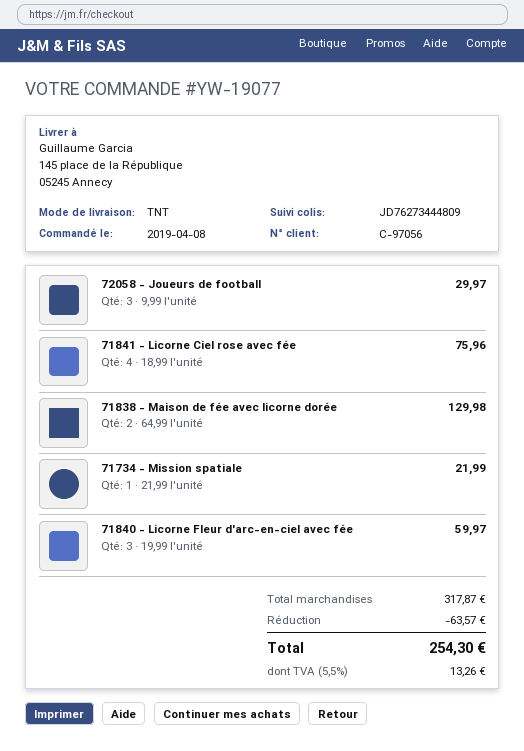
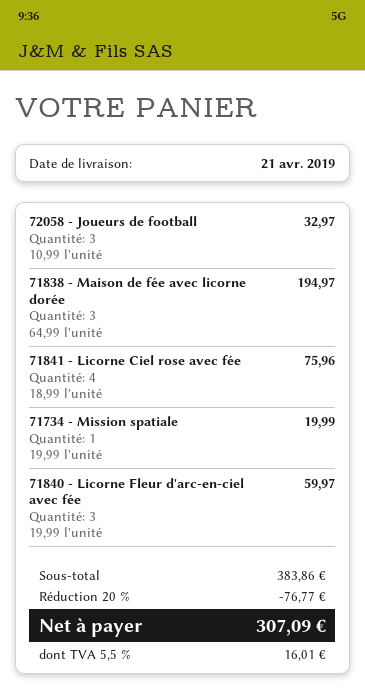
72058 - Joueurs de football: 3 x 9.99 = 29.97 -> 3 x 10.99 = 32.97
71838 - Maison de fée avec licorne dorée: 2 x 64.99 = 129.98 -> 3 x 64.99 = 194.97
71734 - Mission spatiale: 1 x 21.99 = 21.99 -> 1 x 19.99 = 19.99
subtotal: 317.87 -> 383.86
discount: 63.57 -> 76.77
tax: 5.5% = 13.26 -> 5.5% = 16.01
total: 254.30 -> 307.09

